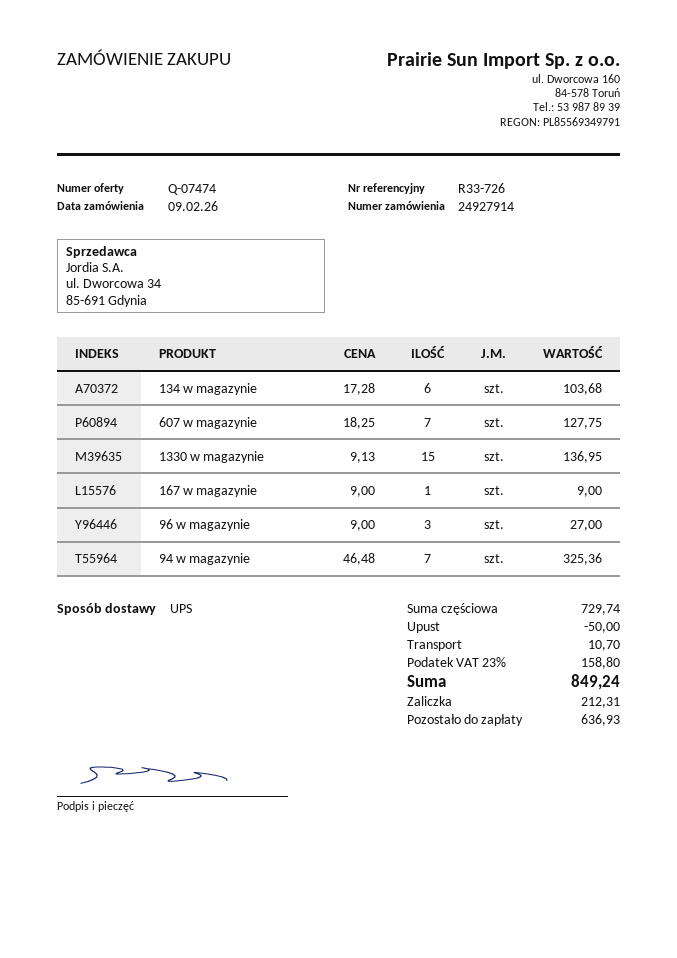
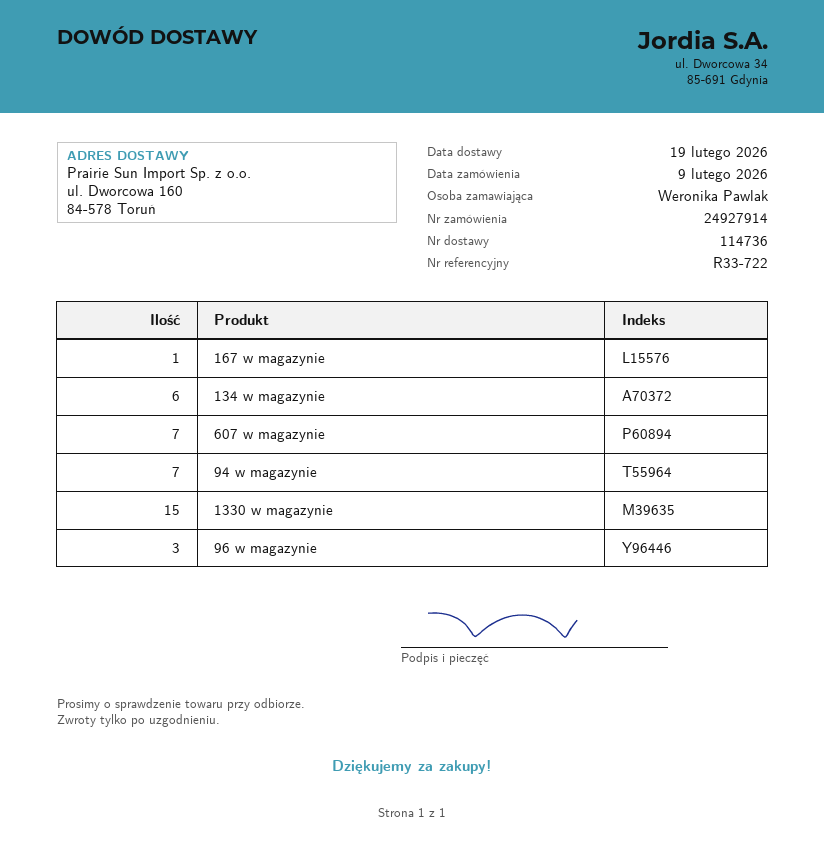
reference: R33-726 -> R33-722

